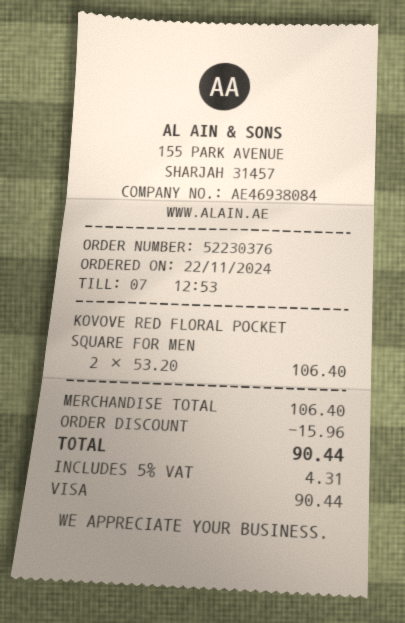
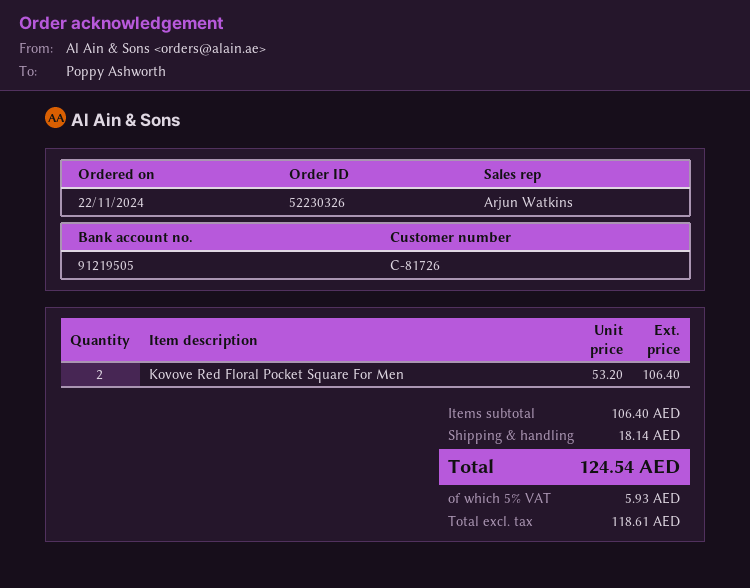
order number: 52230376 -> 52230326
discount: 15.96 -> none
shipping: none -> 18.14
tax: 5% = 4.31 -> 5% = 5.93
total: 90.44 -> 124.54

